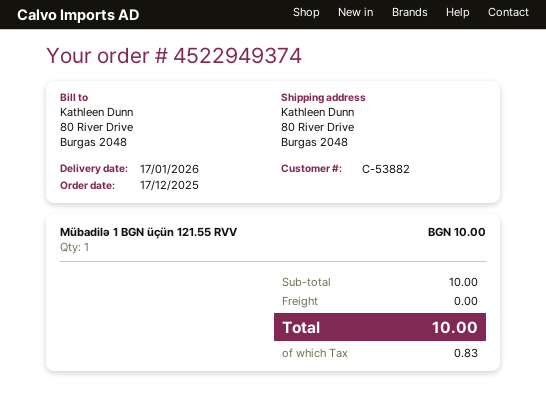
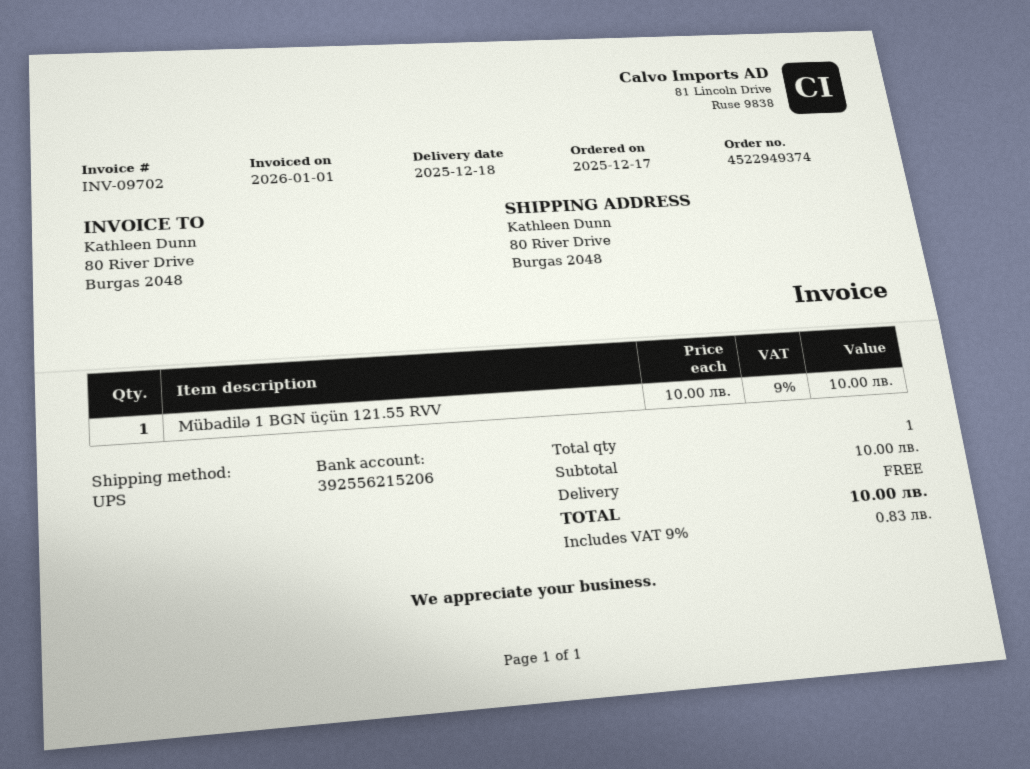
delivery date: 2026-01-17 -> 2025-12-18

